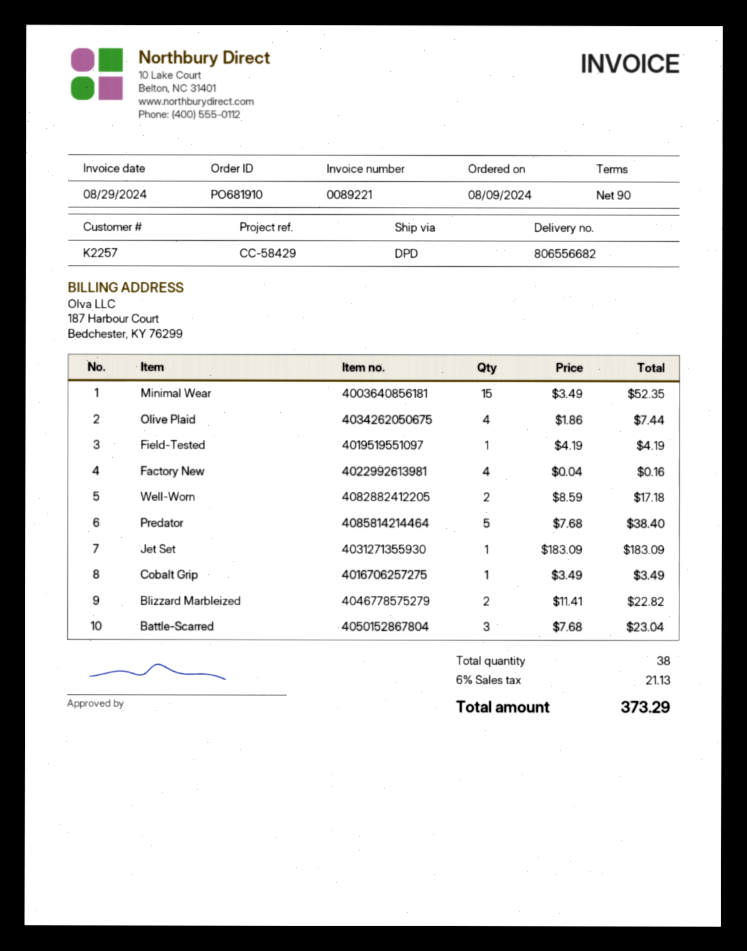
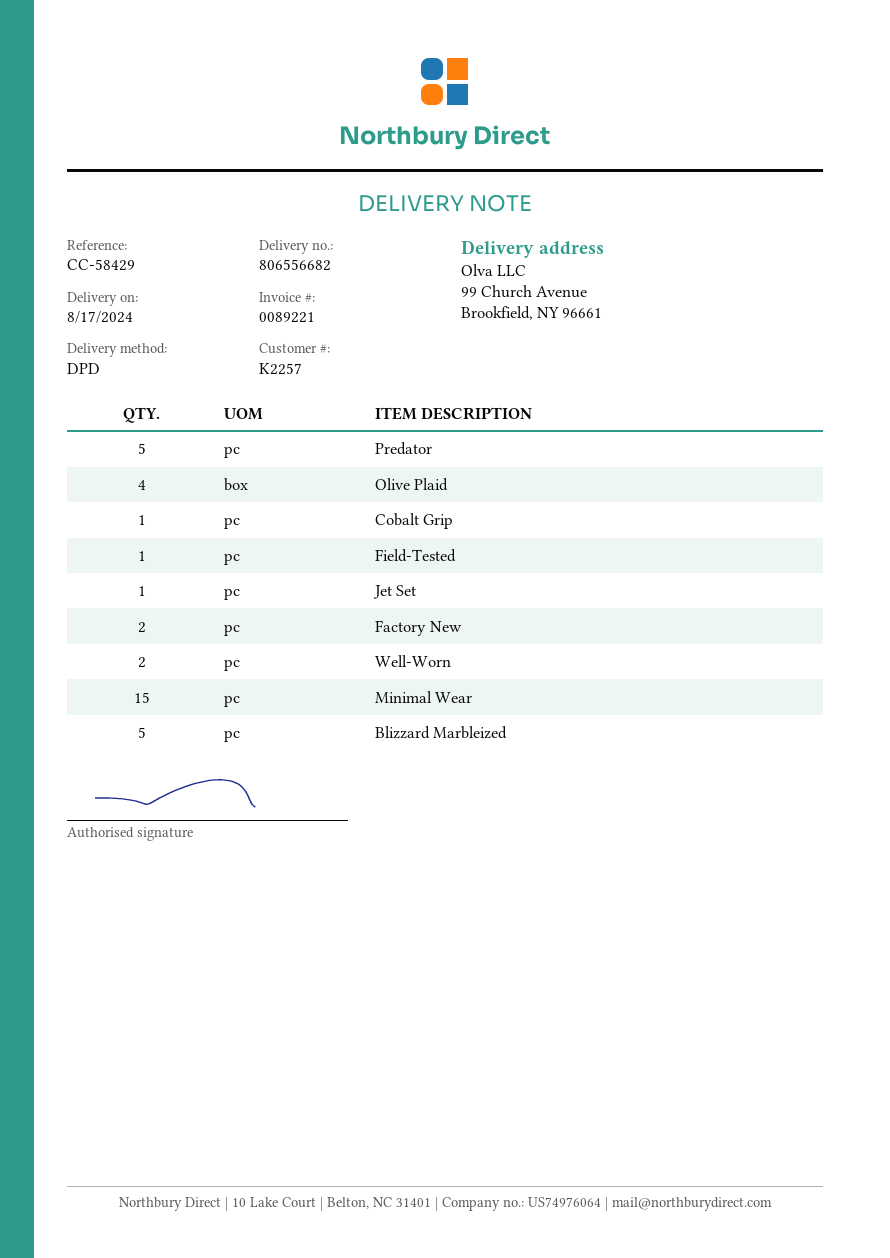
Factory New: 4 -> 2
Blizzard Marbleized: 2 -> 5
Battle-Scarred: 3 -> none

